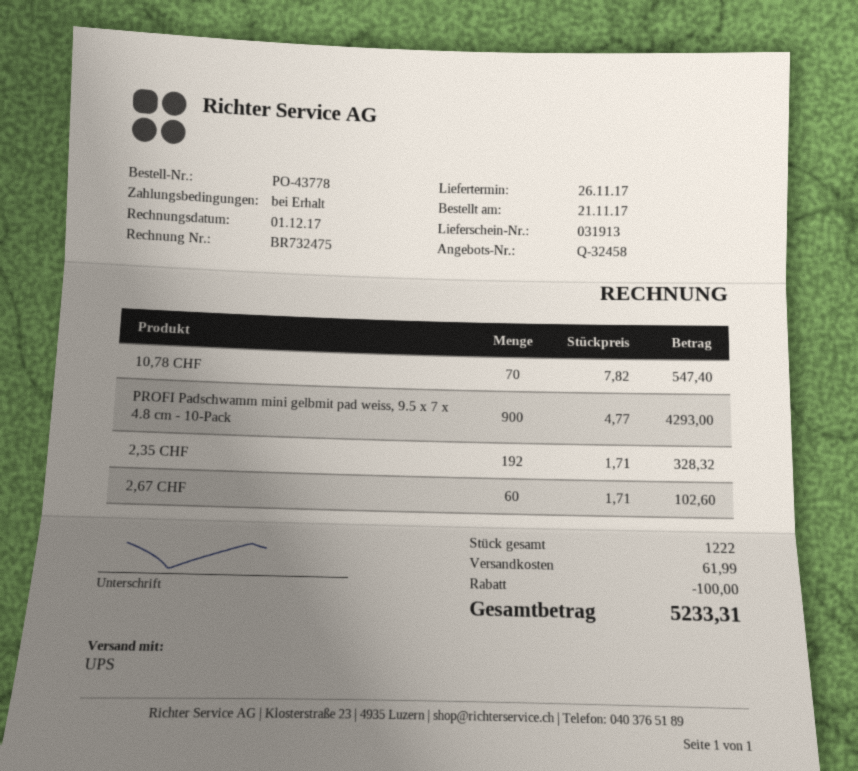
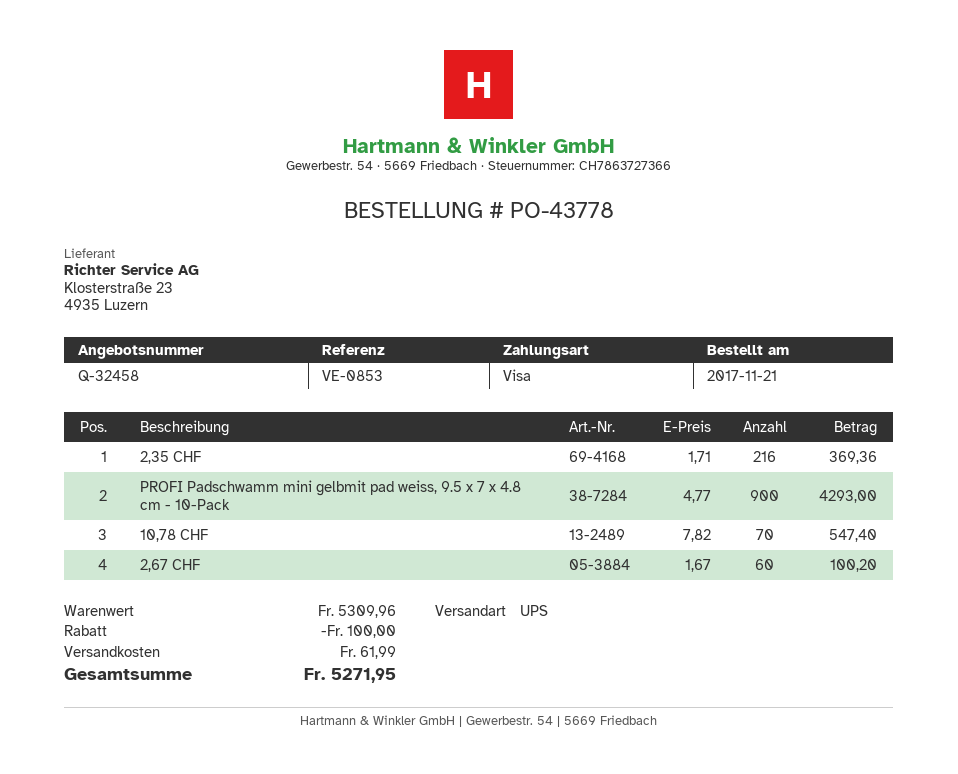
2,35 CHF: 192 x 1.71 = 328.32 -> 216 x 1.71 = 369.36
2,67 CHF: 60 x 1.71 = 102.60 -> 60 x 1.67 = 100.20
total: 5233.31 -> 5271.95

